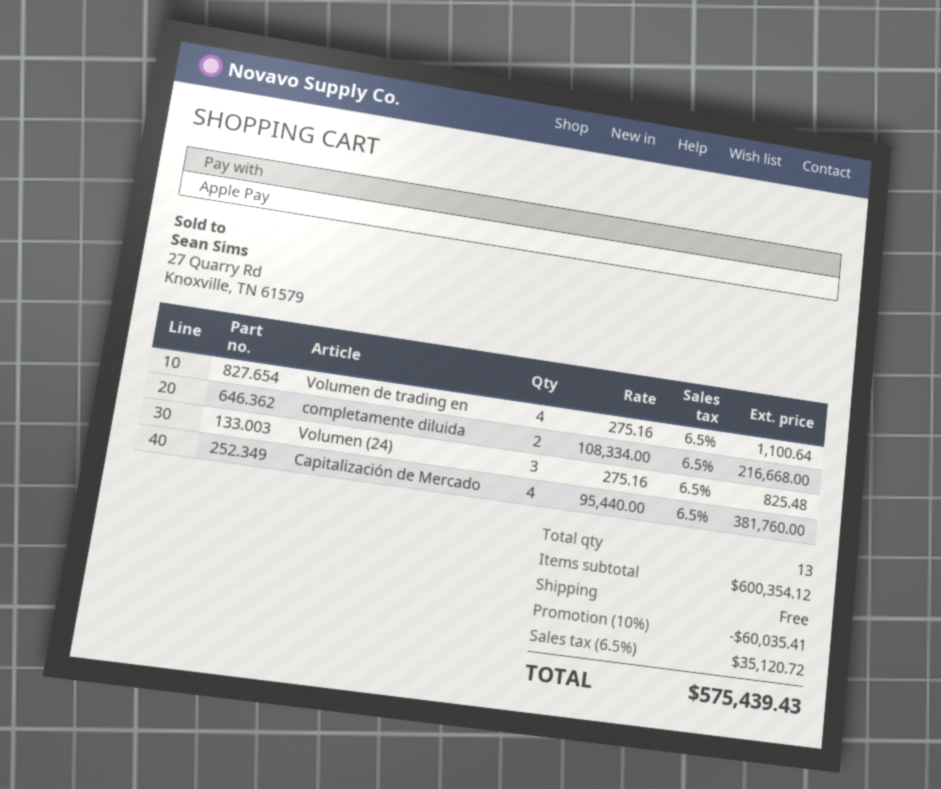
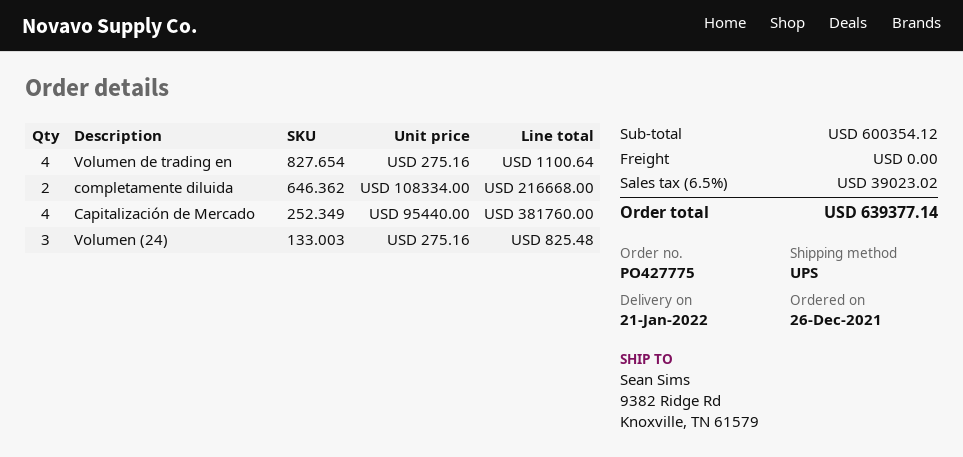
discount: 10% = 60035.41 -> none
tax: 6.5% = 35120.72 -> 6.5% = 39023.02
total: 575439.43 -> 639377.14

